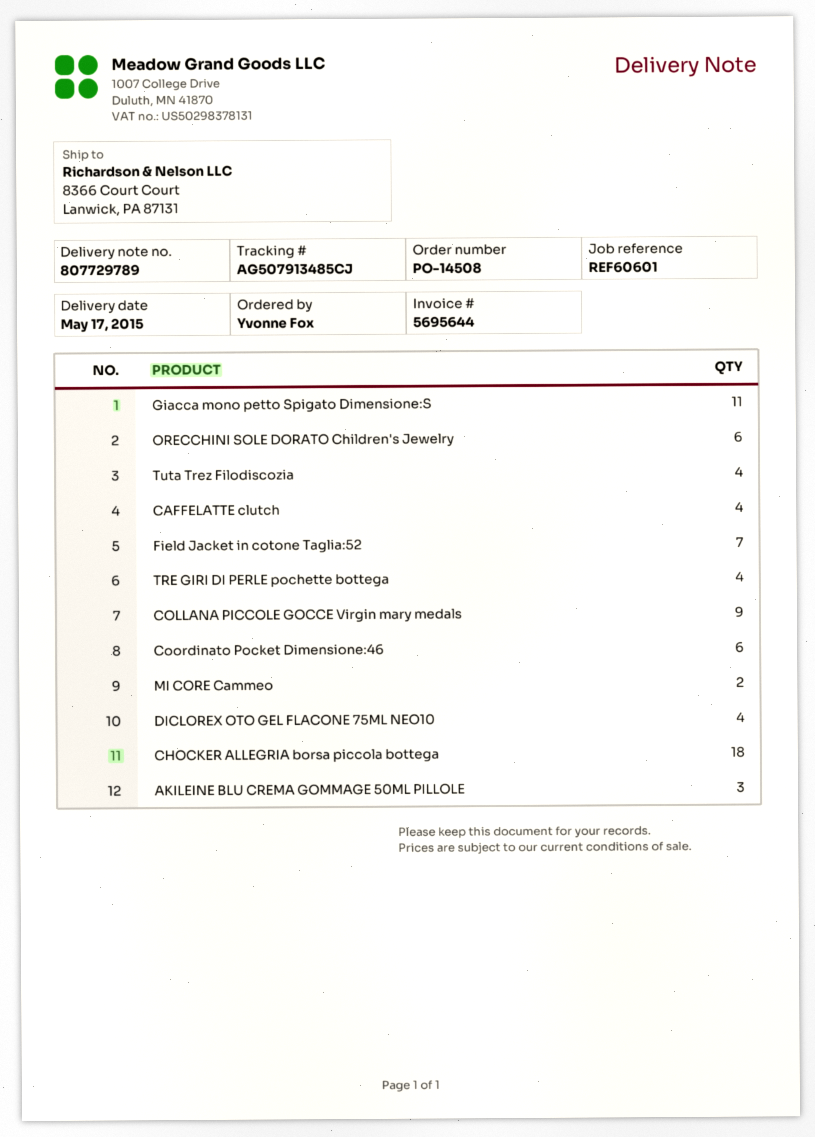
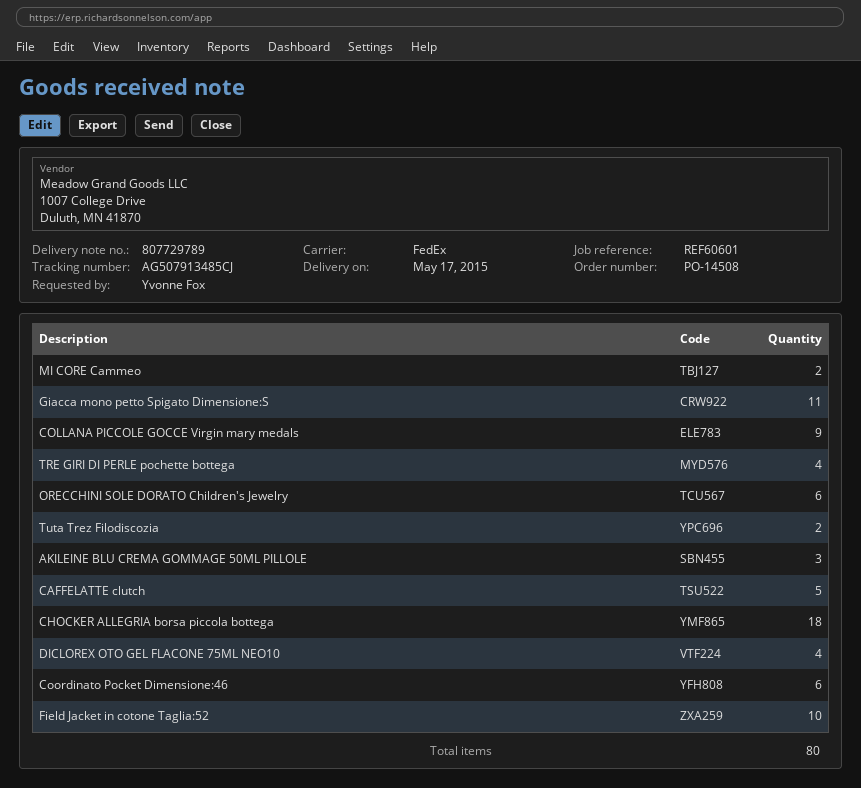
Tuta Trez Filodiscozia: 4 -> 2
CAFFELATTE clutch: 4 -> 5
Field Jacket in cotone Taglia:52: 7 -> 10

